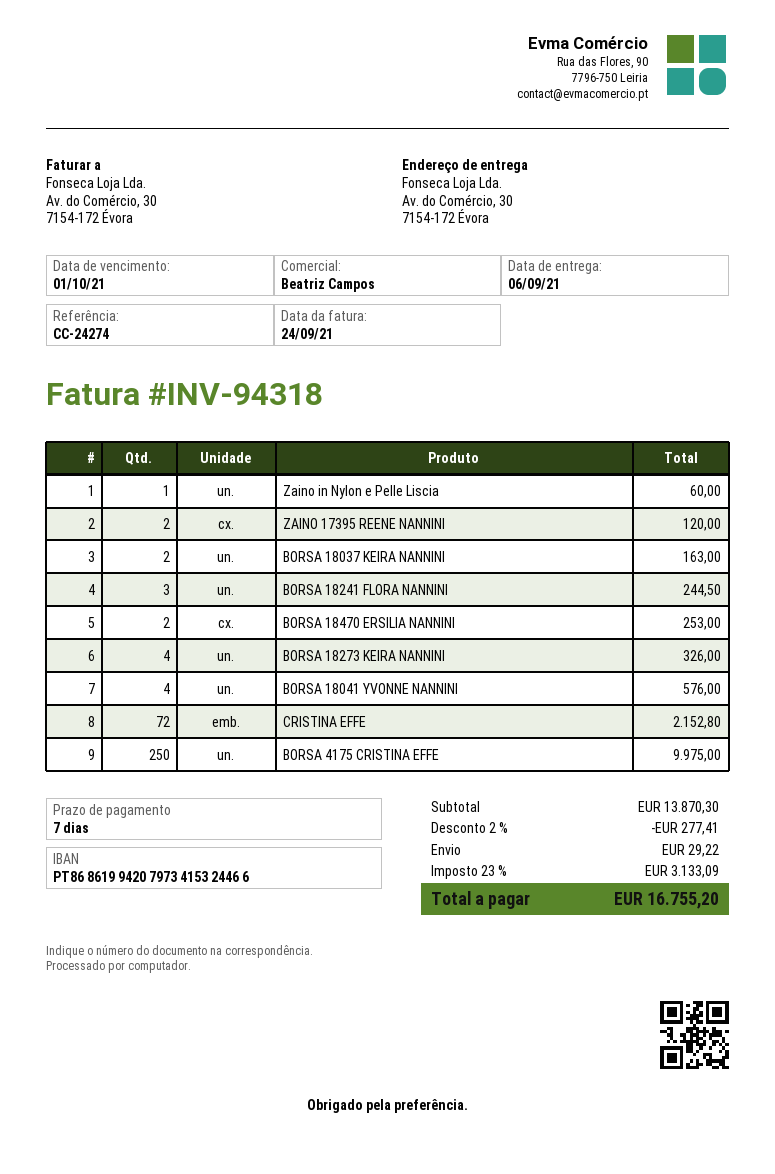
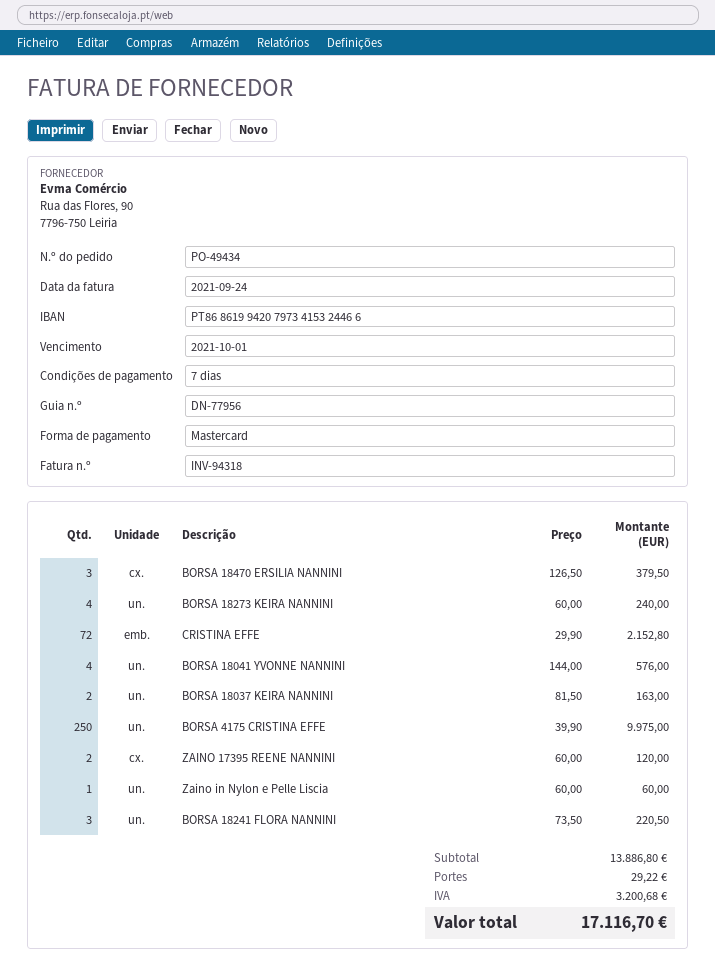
BORSA 18241 FLORA NANNINI: 3 for 244.50 -> 3 for 220.50
BORSA 18470 ERSILIA NANNINI: 2 for 253.00 -> 3 for 379.50
BORSA 18273 KEIRA NANNINI: 4 for 326.00 -> 4 for 240.00
subtotal: 13870.30 -> 13886.80
discount: 2% = 277.41 -> none
tax: 3133.09 -> 3200.68
total: 16755.20 -> 17116.70

